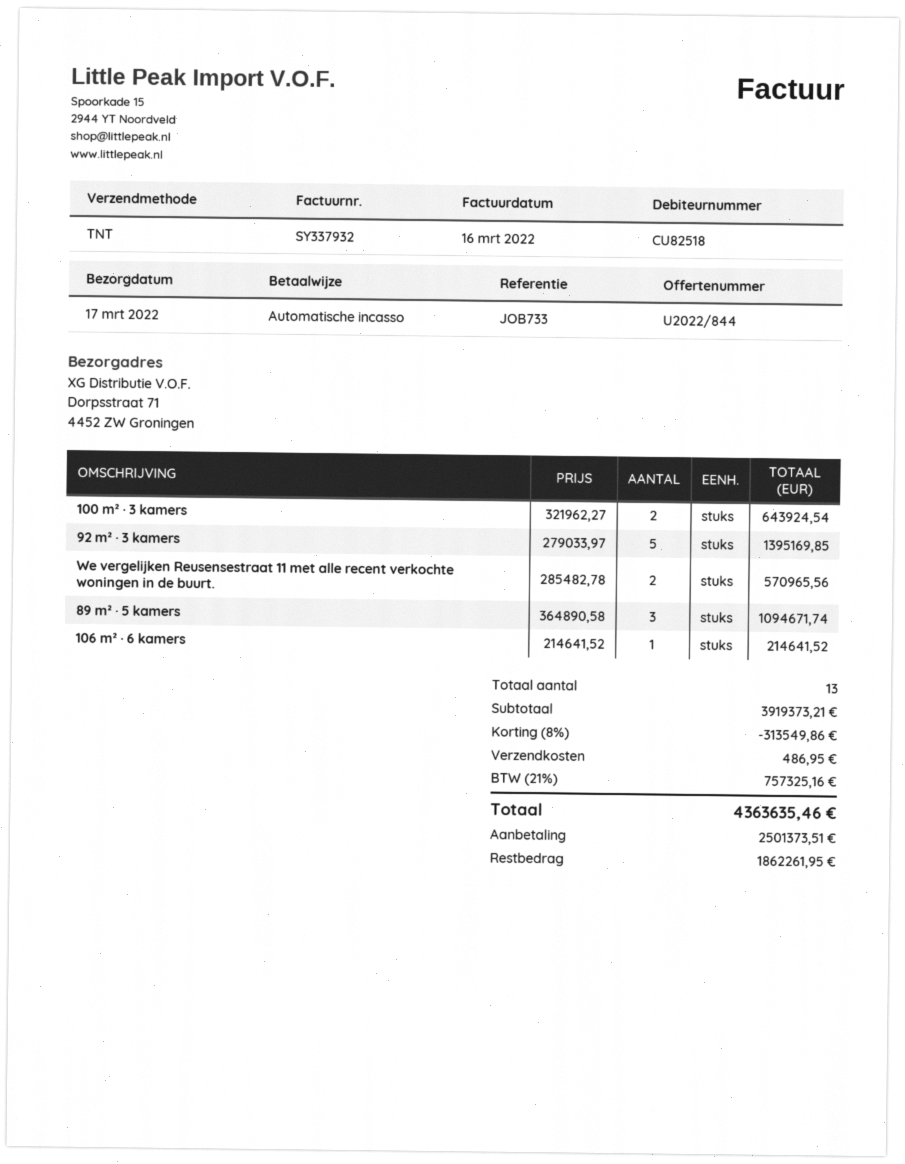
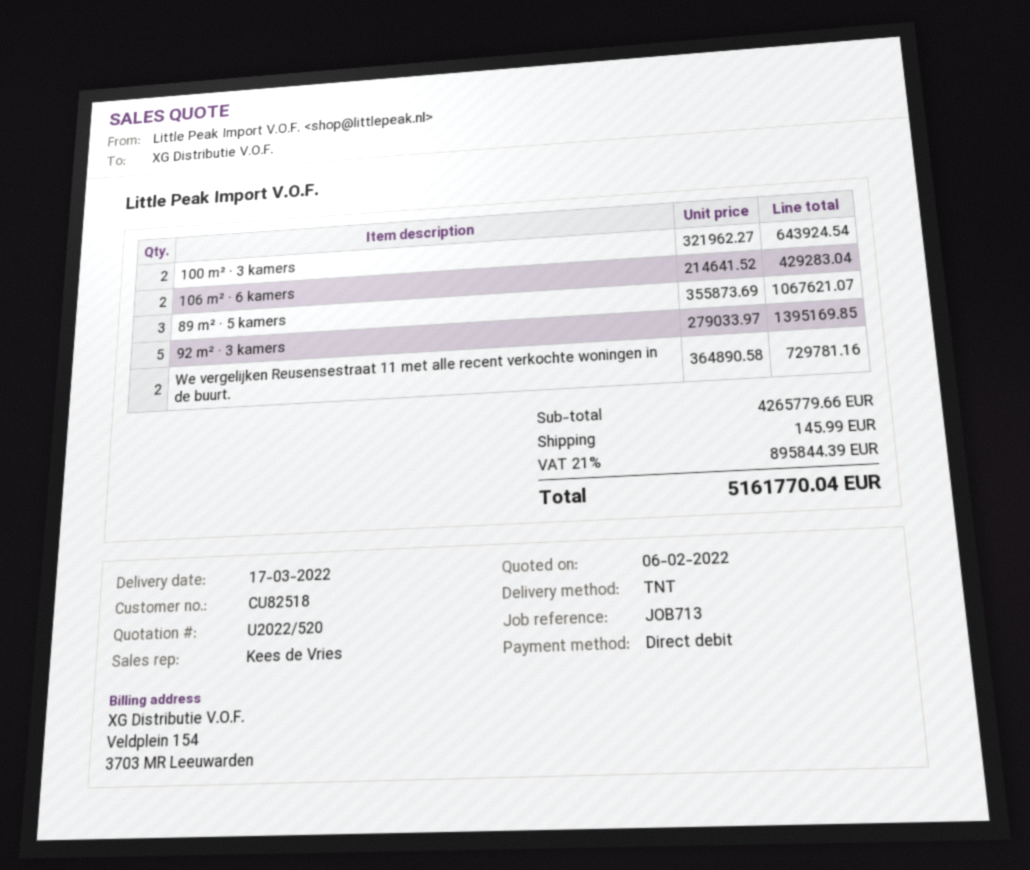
quote number: U2022/844 -> U2022/520
reference: JOB733 -> JOB713
We vergelijken Reusensestraat 11 met alle recent verkochte woningen in de buurt.: 2 x 285482.78 = 570965.56 -> 2 x 364890.58 = 729781.16
89 m² · 5 kamers: 3 x 364890.58 = 1094671.74 -> 3 x 355873.69 = 1067621.07
106 m² · 6 kamers: 1 x 214641.52 = 214641.52 -> 2 x 214641.52 = 429283.04
subtotal: 3919373.21 -> 4265779.66
discount: 8% = 313549.86 -> none
shipping: 486.95 -> 145.99
tax: 21% = 757325.16 -> 21% = 895844.39
total: 4363635.46 -> 5161770.04

